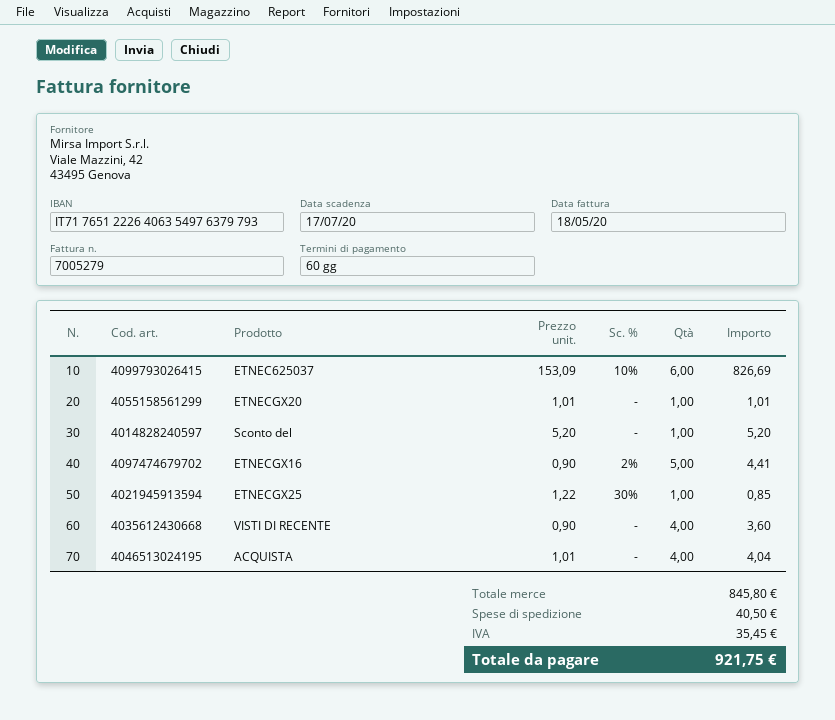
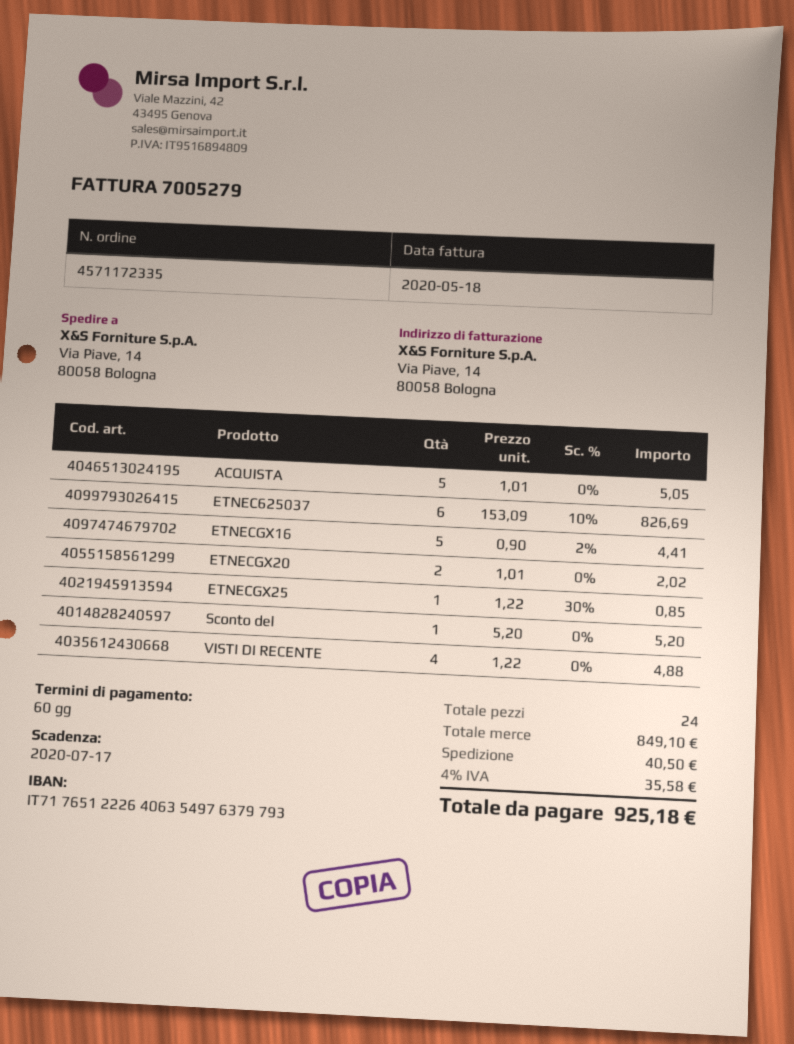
ETNECGX20: 1 x 1.01 = 1.01 -> 2 x 1.01 = 2.02
VISTI DI RECENTE: 4 x 0.90 = 3.60 -> 4 x 1.22 = 4.88
ACQUISTA: 4 x 1.01 = 4.04 -> 5 x 1.01 = 5.05
subtotal: 845.80 -> 849.10
tax: 35.45 -> 35.58
total: 921.75 -> 925.18

